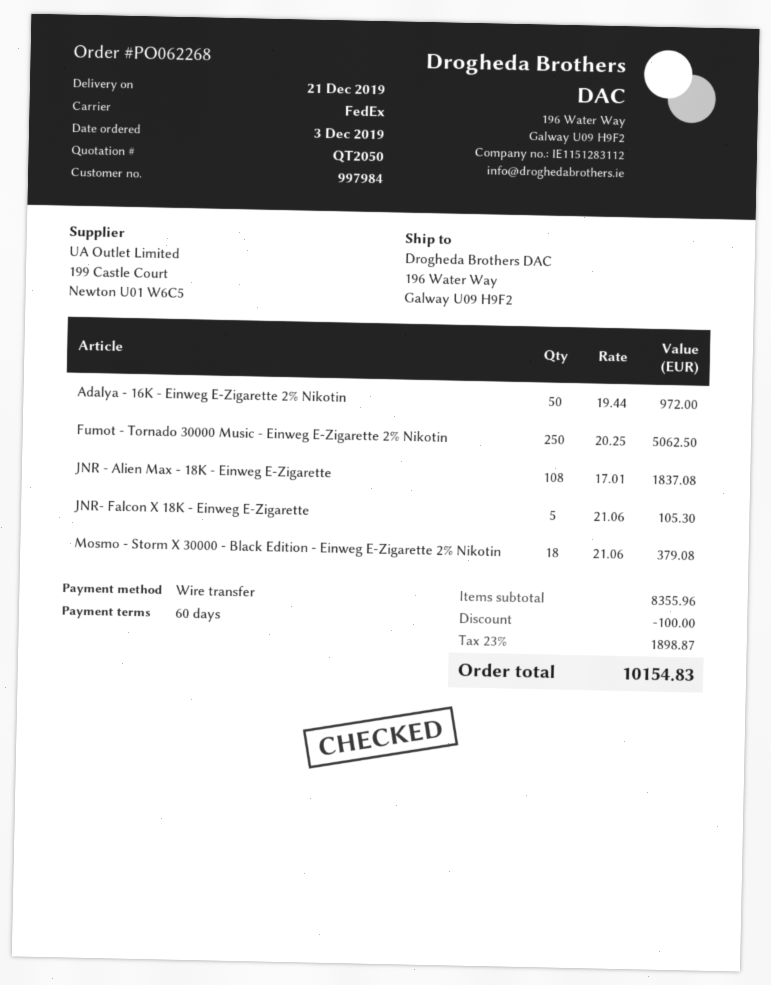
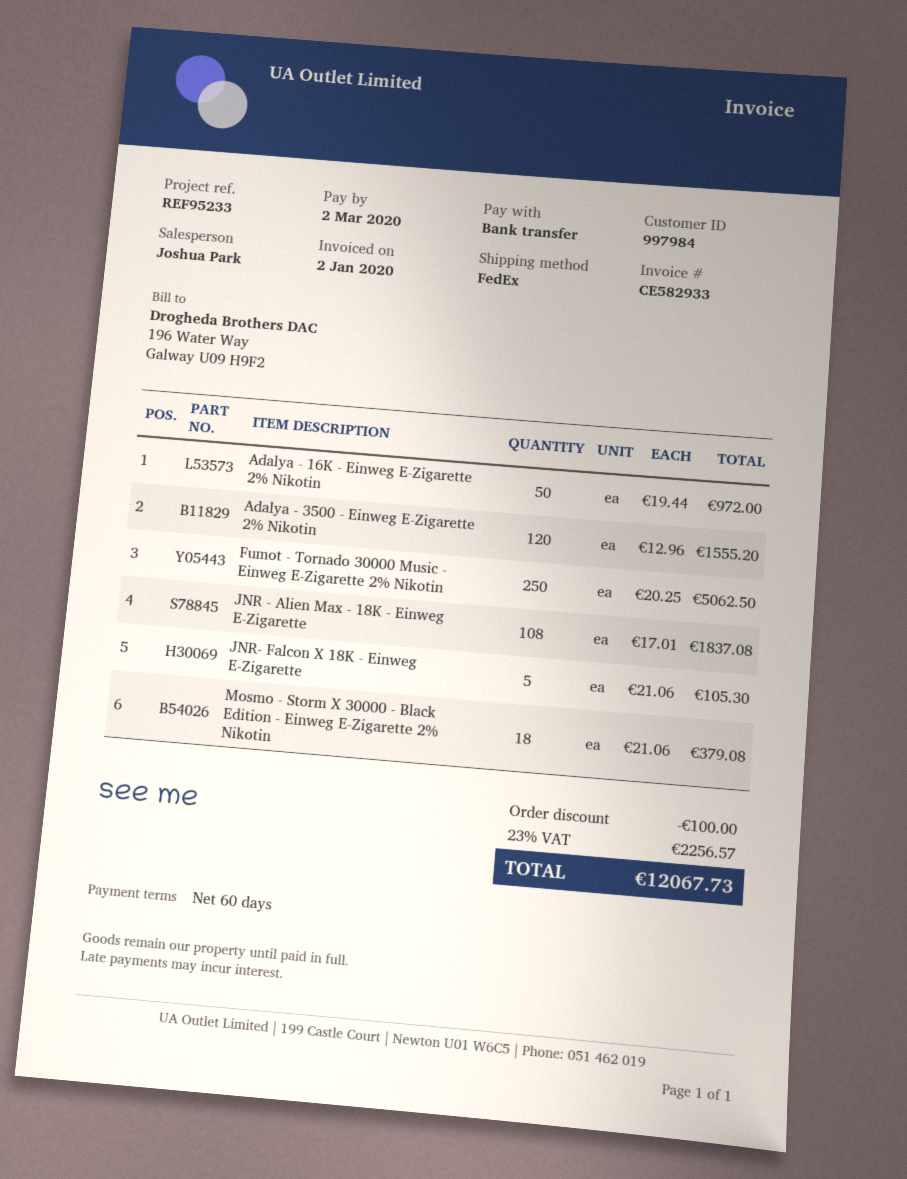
Adalya - 3500 - Einweg E-Zigarette 2% Nikotin: none -> 120 x 12.96 = 1555.20
tax: 23% = 1898.87 -> 23% = 2256.57
total: 10154.83 -> 12067.73

